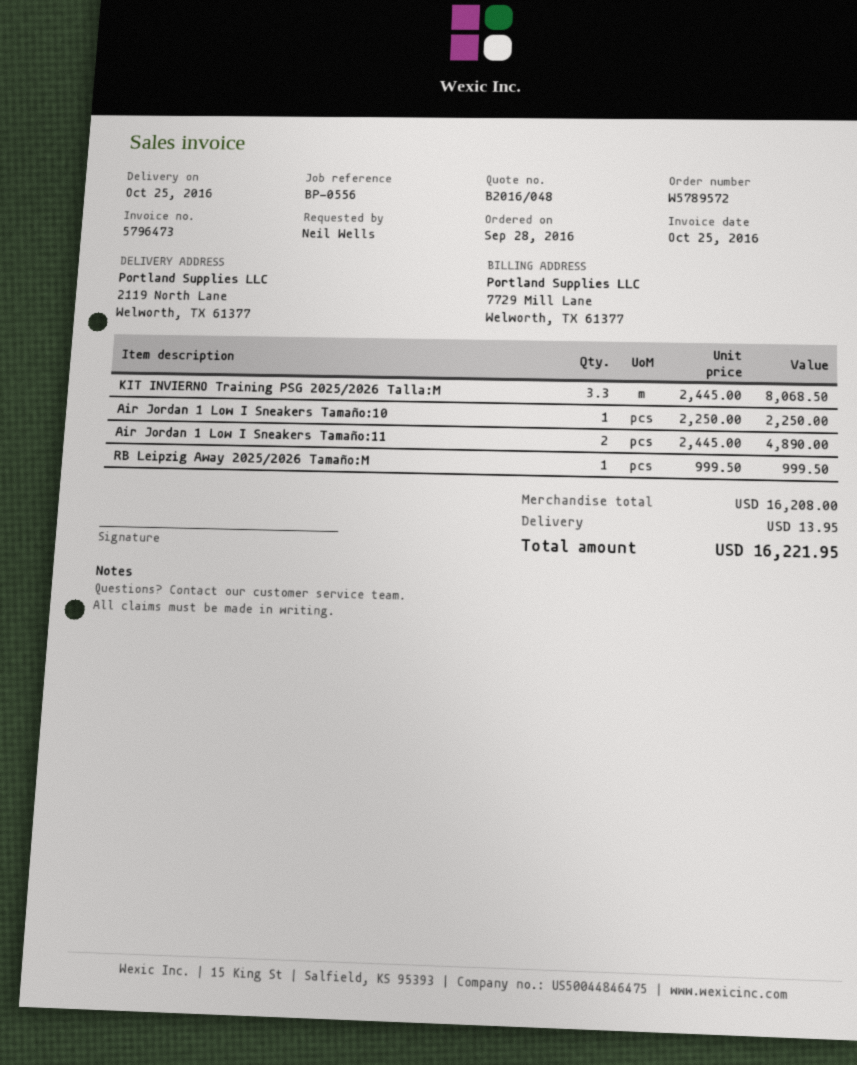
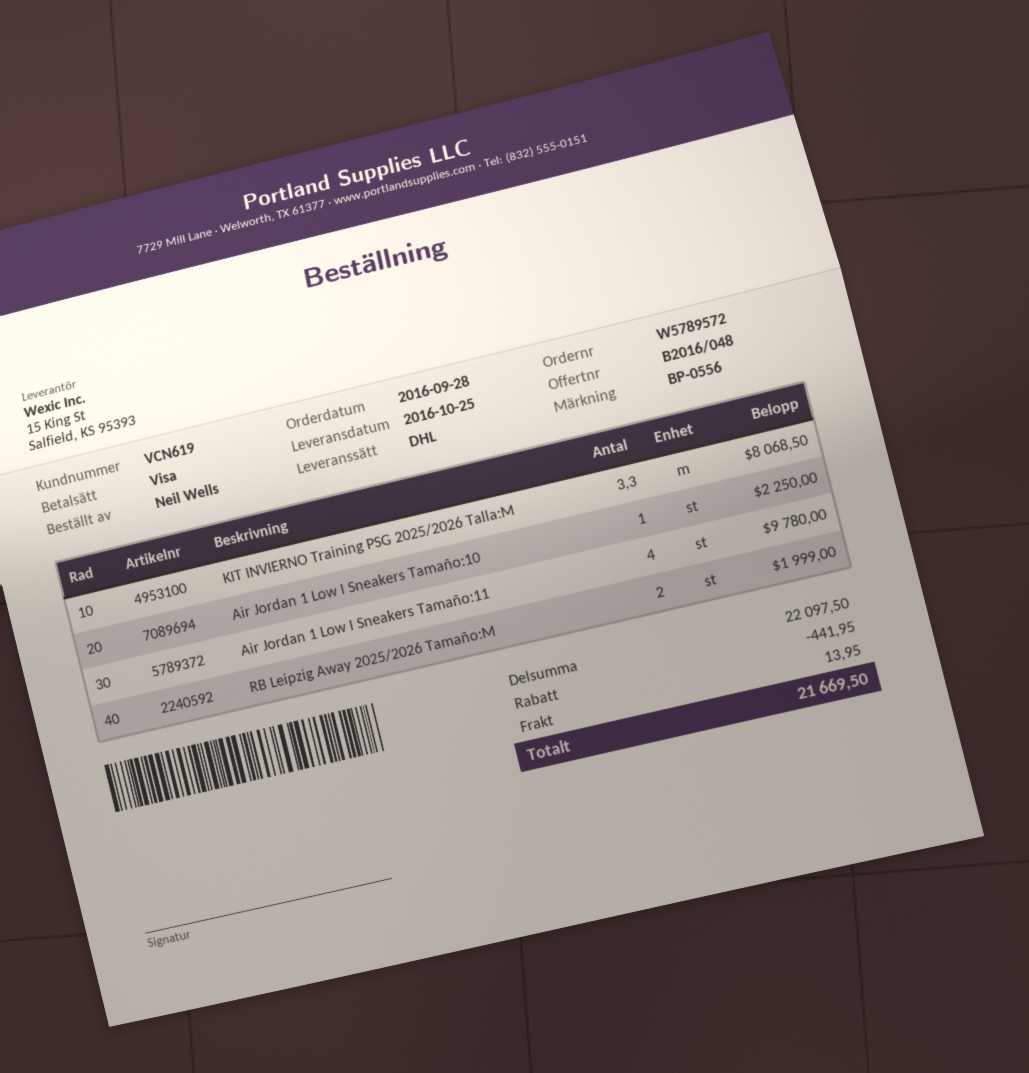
Air Jordan 1 Low I Sneakers Tamaño:11: 2 for 4890.00 -> 4 for 9780.00
RB Leipzig Away 2025/2026 Tamaño:M: 1 for 999.50 -> 2 for 1999.00
subtotal: 16208.00 -> 22097.50
discount: none -> 441.95
total: 16221.95 -> 21669.50

